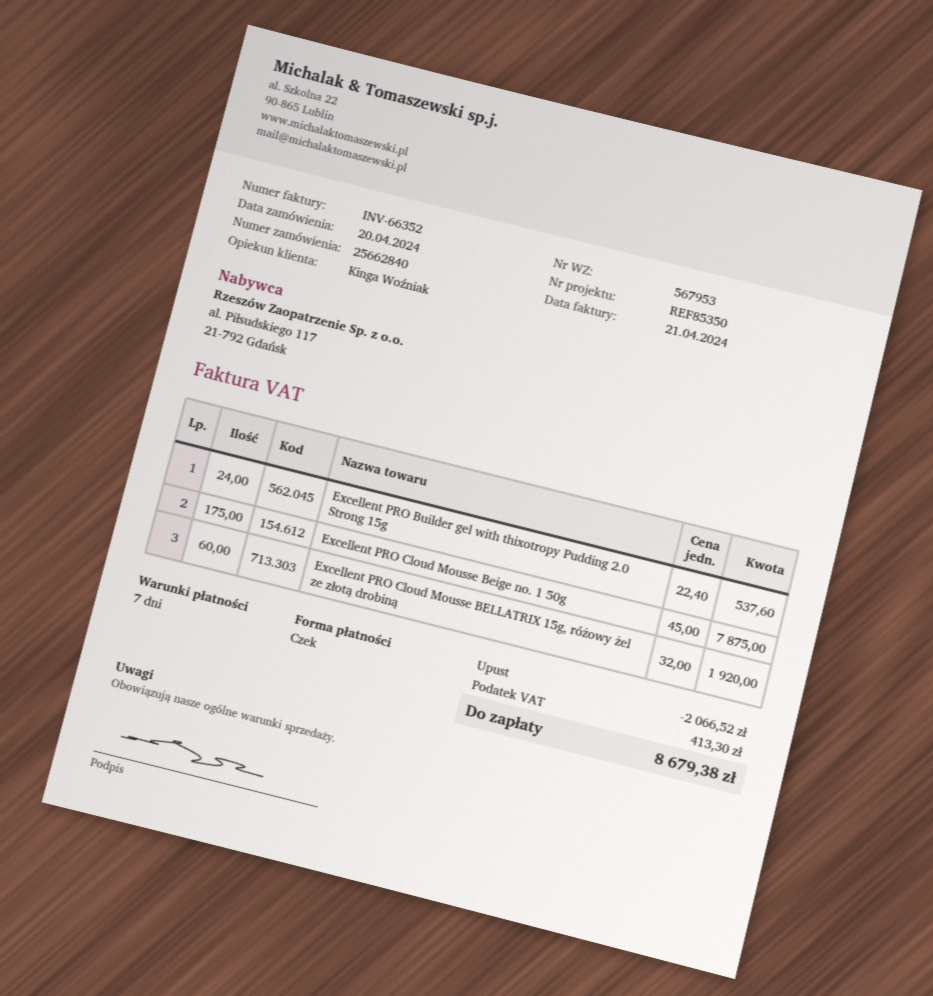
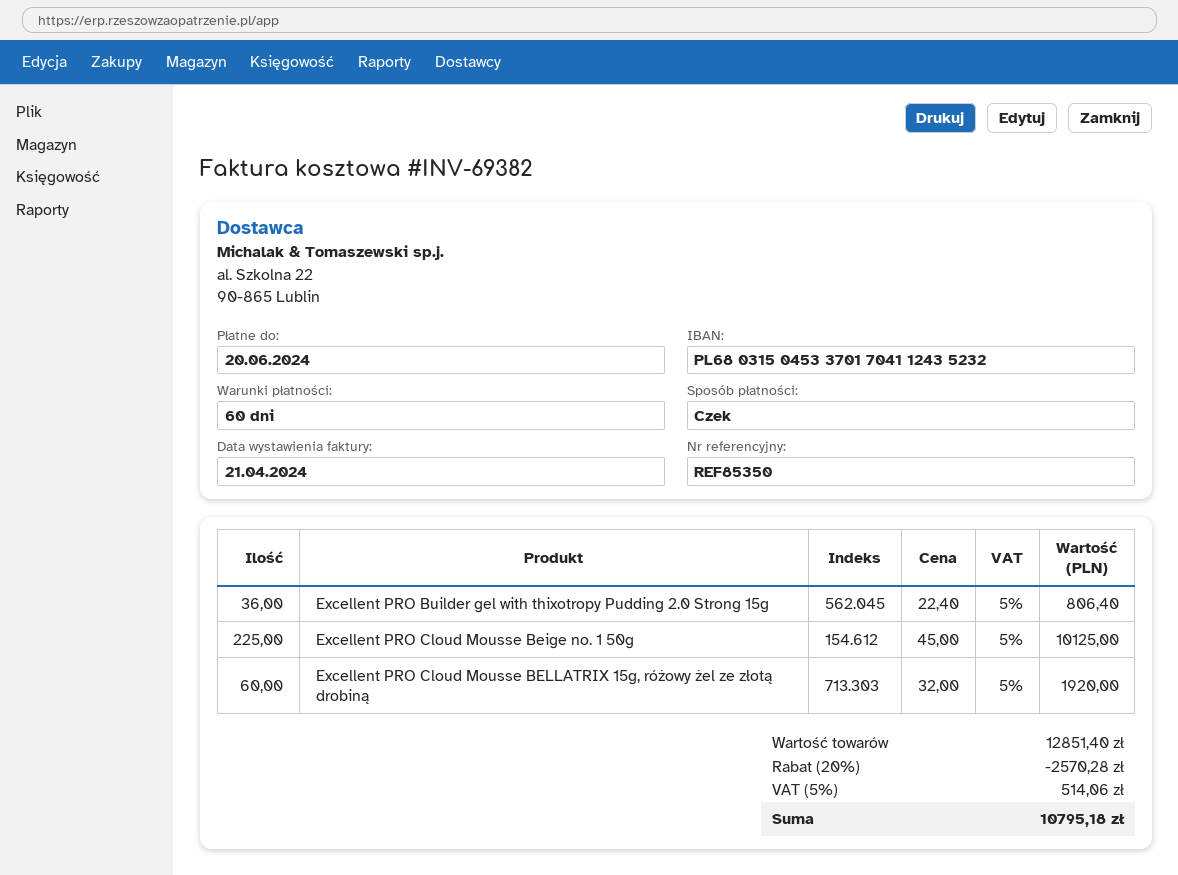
invoice number: INV-66352 -> INV-69382
payment terms: 7 days -> 60 days
Excellent PRO Builder gel with thixotropy Pudding 2.0 Strong 15g: 24 x 22.40 = 537.60 -> 36 x 22.40 = 806.40
Excellent PRO Cloud Mousse Beige no. 1 50g: 175 x 45.00 = 7875.00 -> 225 x 45.00 = 10125.00
discount: 2066.52 -> 2570.28
tax: 413.30 -> 514.06
total: 8679.38 -> 10795.18

